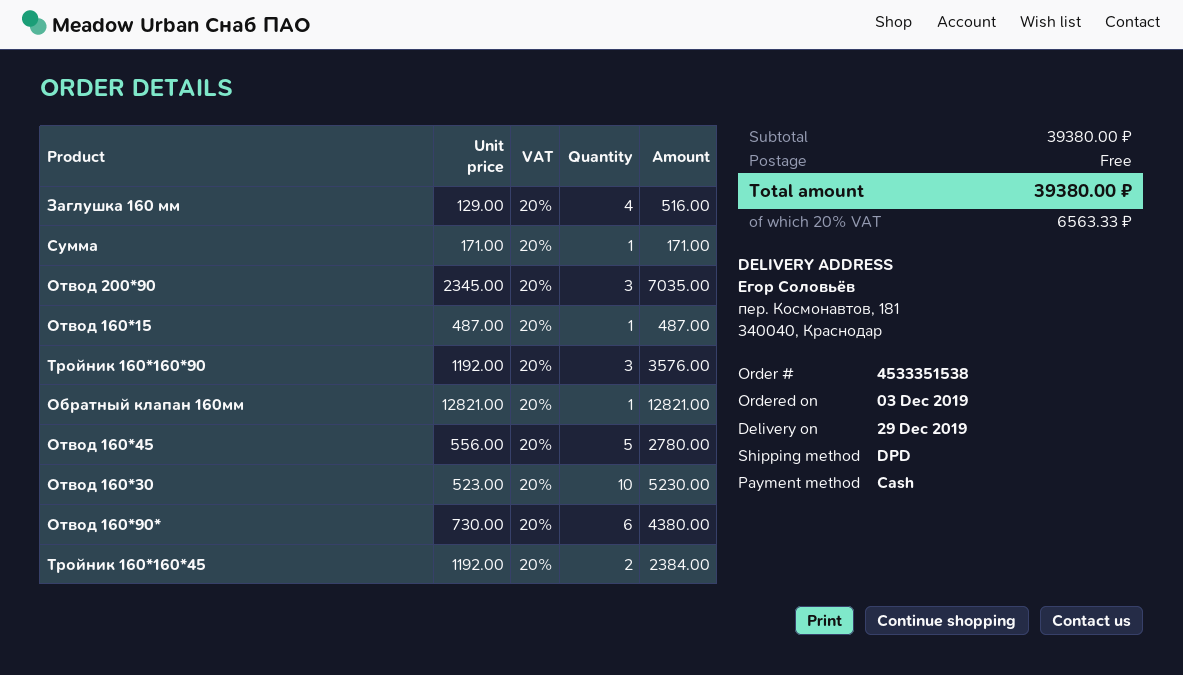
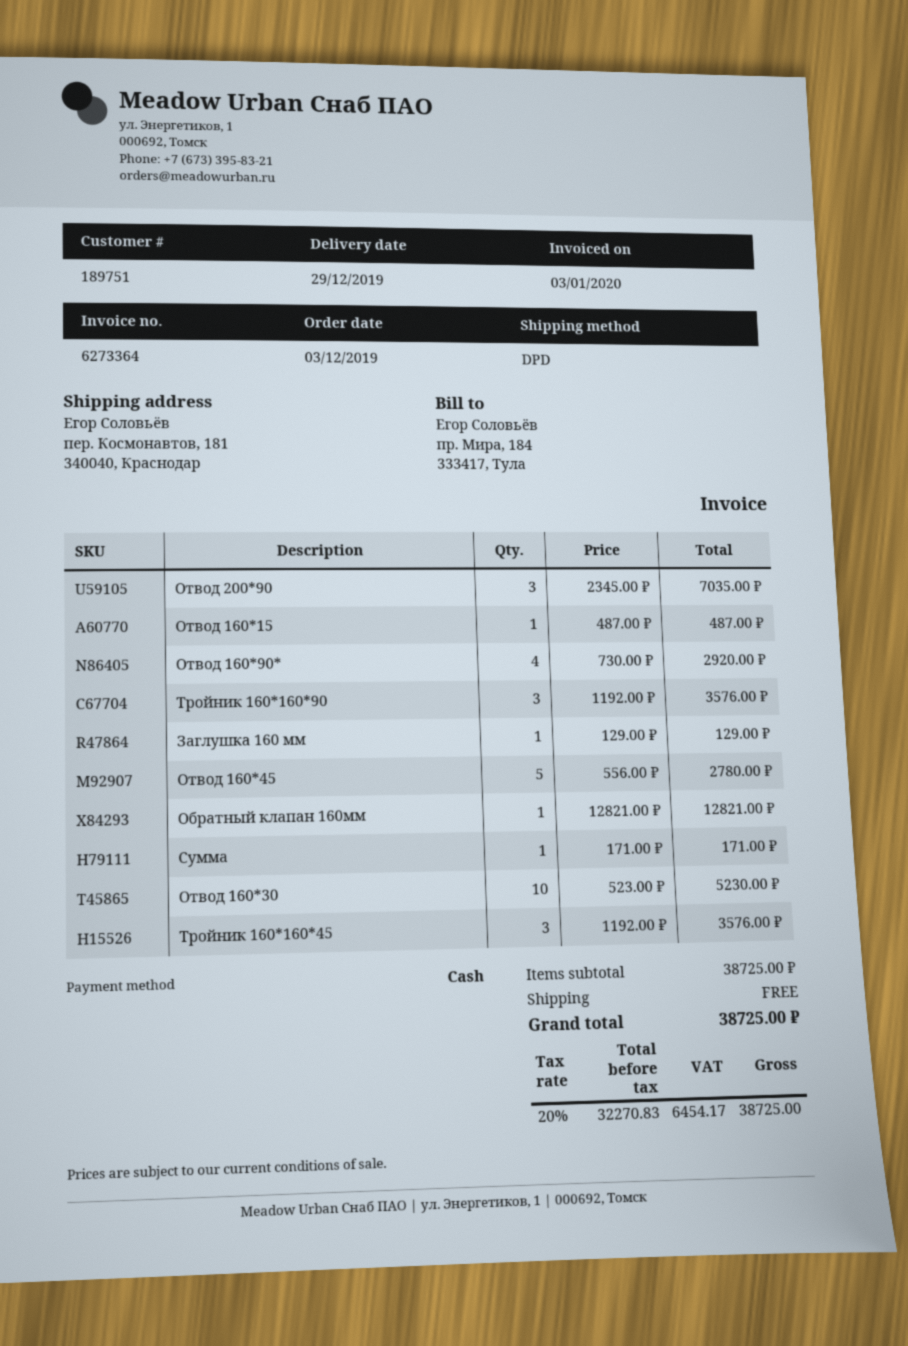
Заглушка 160 мм: 4 x 129.00 = 516.00 -> 1 x 129.00 = 129.00
Отвод 160*90*: 6 x 730.00 = 4380.00 -> 4 x 730.00 = 2920.00
Тройник 160*160*45: 2 x 1192.00 = 2384.00 -> 3 x 1192.00 = 3576.00
subtotal: 39380.00 -> 38725.00
tax: 20% = 6563.33 -> 20% = 6454.17
total: 39380.00 -> 38725.00

